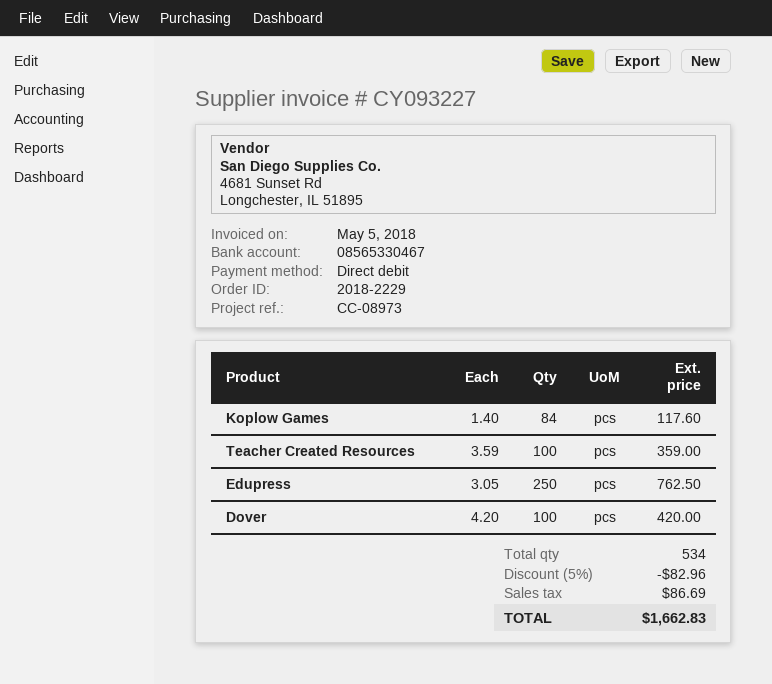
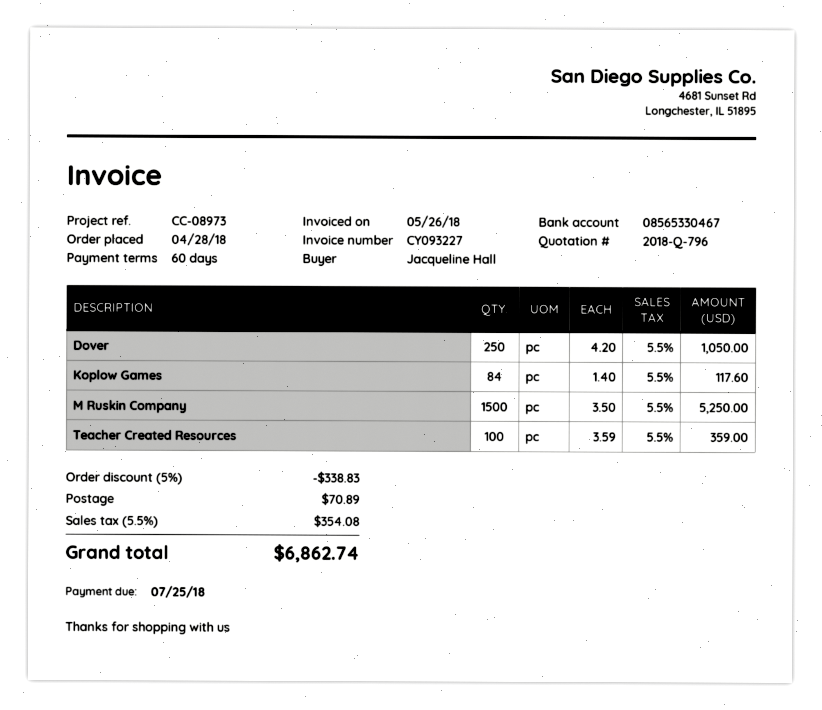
invoice date: 2018-05-05 -> 2018-05-26
Edupress: 250 x 3.05 = 762.50 -> none
Dover: 100 x 4.20 = 420.00 -> 250 x 4.20 = 1050.00
M Ruskin Company: none -> 1500 x 3.50 = 5250.00
discount: 5% = 82.96 -> 5% = 338.83
shipping: none -> 70.89
tax: 86.69 -> 354.08
total: 1662.83 -> 6862.74

